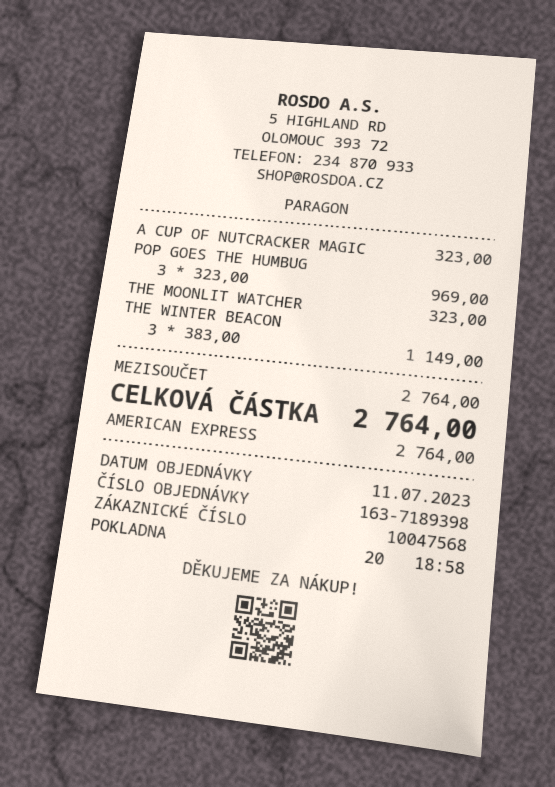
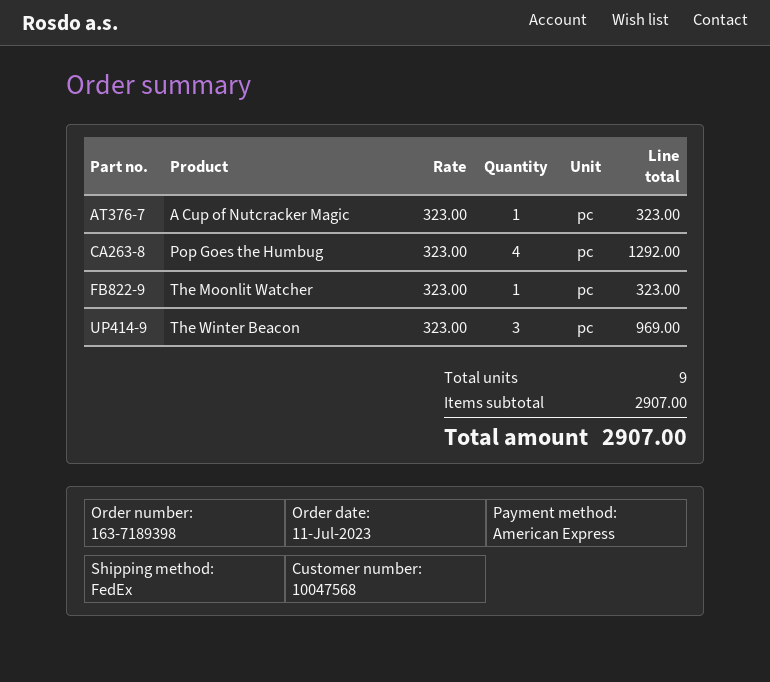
POP GOES THE HUMBUG: 3 x 323.00 = 969.00 -> 4 x 323.00 = 1292.00
THE WINTER BEACON: 3 x 383.00 = 1149.00 -> 3 x 323.00 = 969.00
subtotal: 2764.00 -> 2907.00
total: 2764.00 -> 2907.00

